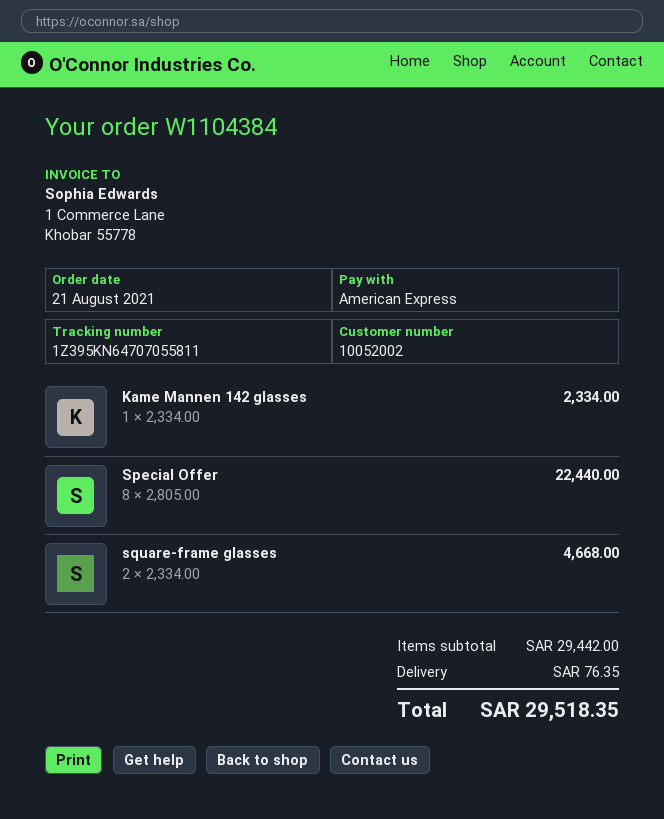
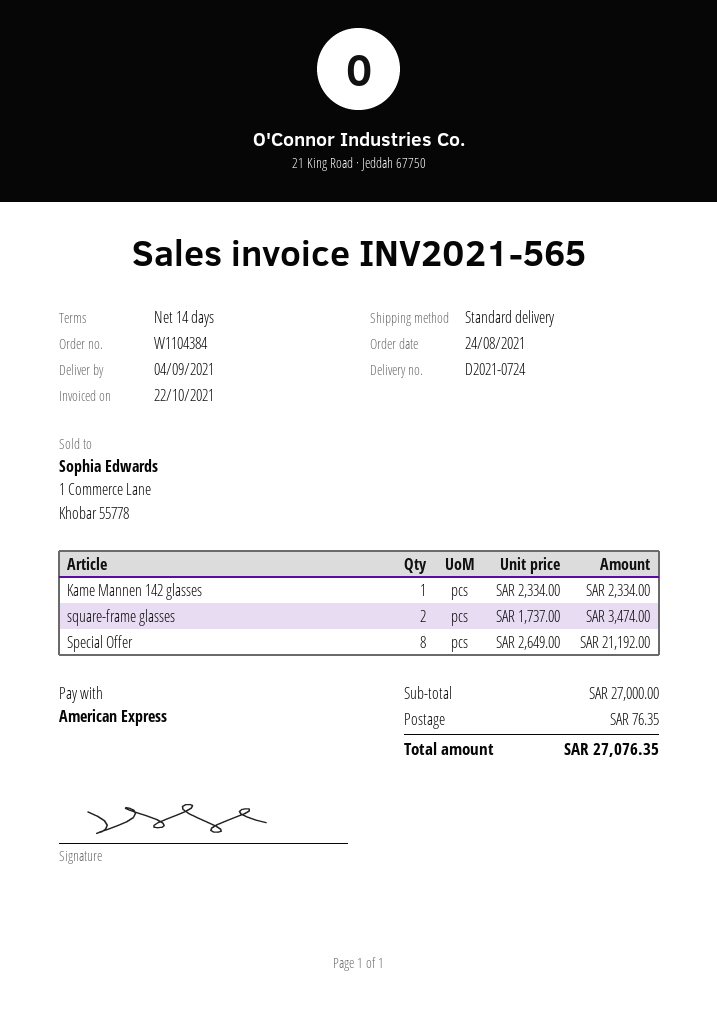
order date: 2021-08-21 -> 2021-08-24
Special Offer: 8 x 2805.00 = 22440.00 -> 8 x 2649.00 = 21192.00
square-frame glasses: 2 x 2334.00 = 4668.00 -> 2 x 1737.00 = 3474.00
subtotal: 29442.00 -> 27000.00
total: 29518.35 -> 27076.35

